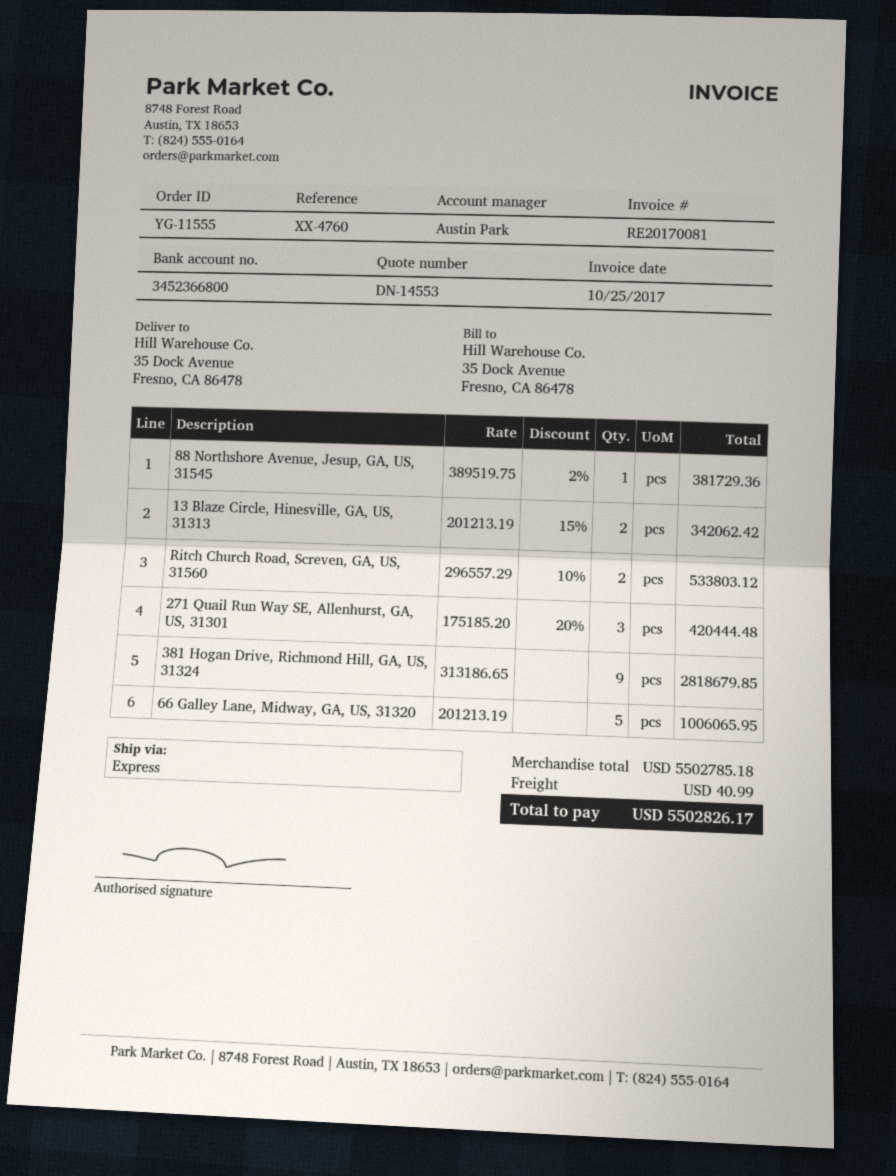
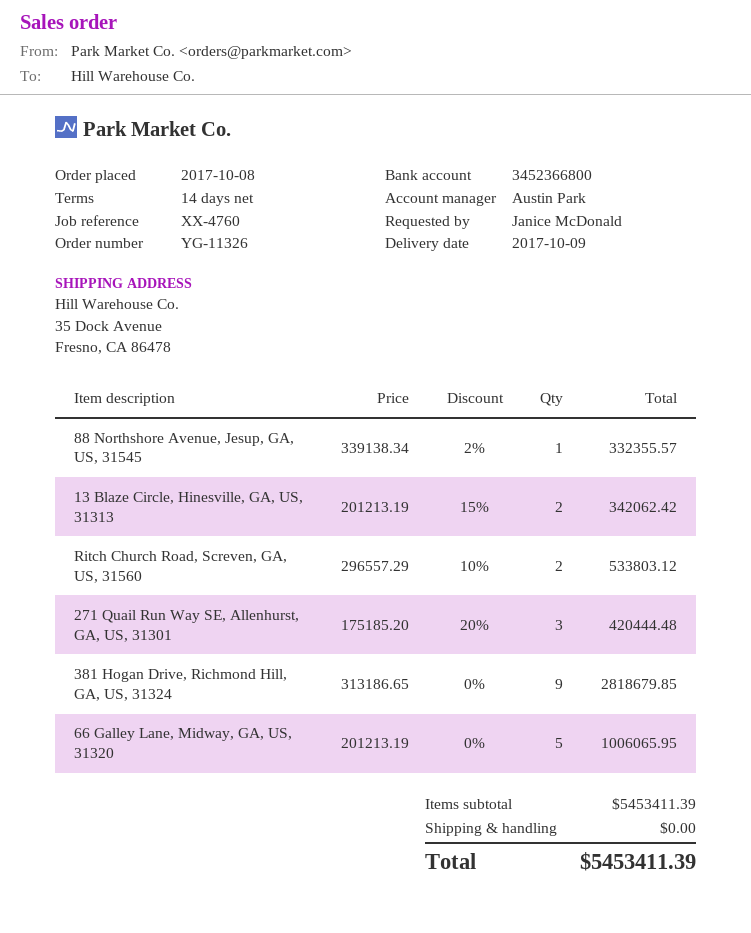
order number: YG-11555 -> YG-11326
88 Northshore Avenue, Jesup, GA, US, 31545: 1 x 389519.75 - 2% = 381729.36 -> 1 x 339138.34 - 2% = 332355.57
subtotal: 5502785.18 -> 5453411.39
shipping: 40.99 -> 0.00
total: 5502826.17 -> 5453411.39

